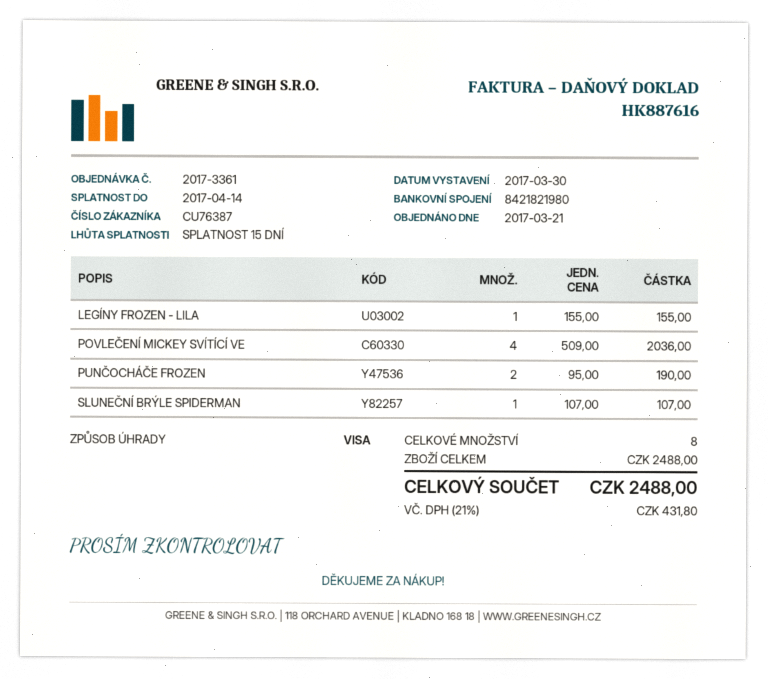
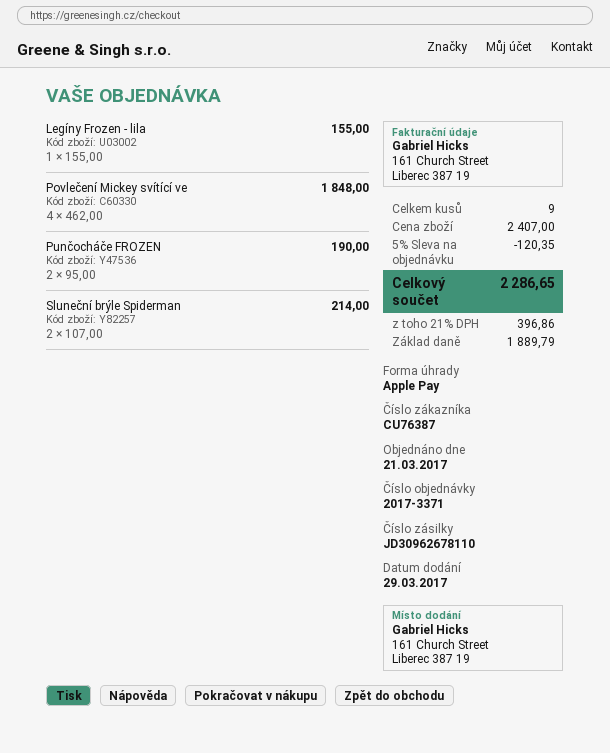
order number: 2017-3361 -> 2017-3371
payment method: Visa -> Apple Pay
POVLEČENÍ MICKEY SVÍTÍCÍ VE: 4 x 509.00 = 2036.00 -> 4 x 462.00 = 1848.00
SLUNEČNÍ BRÝLE SPIDERMAN: 1 x 107.00 = 107.00 -> 2 x 107.00 = 214.00
total quantity: 8 -> 9
subtotal: 2488.00 -> 2407.00
discount: none -> 5% = 120.35
tax: 21% = 431.80 -> 21% = 396.86
total: 2488.00 -> 2286.65

